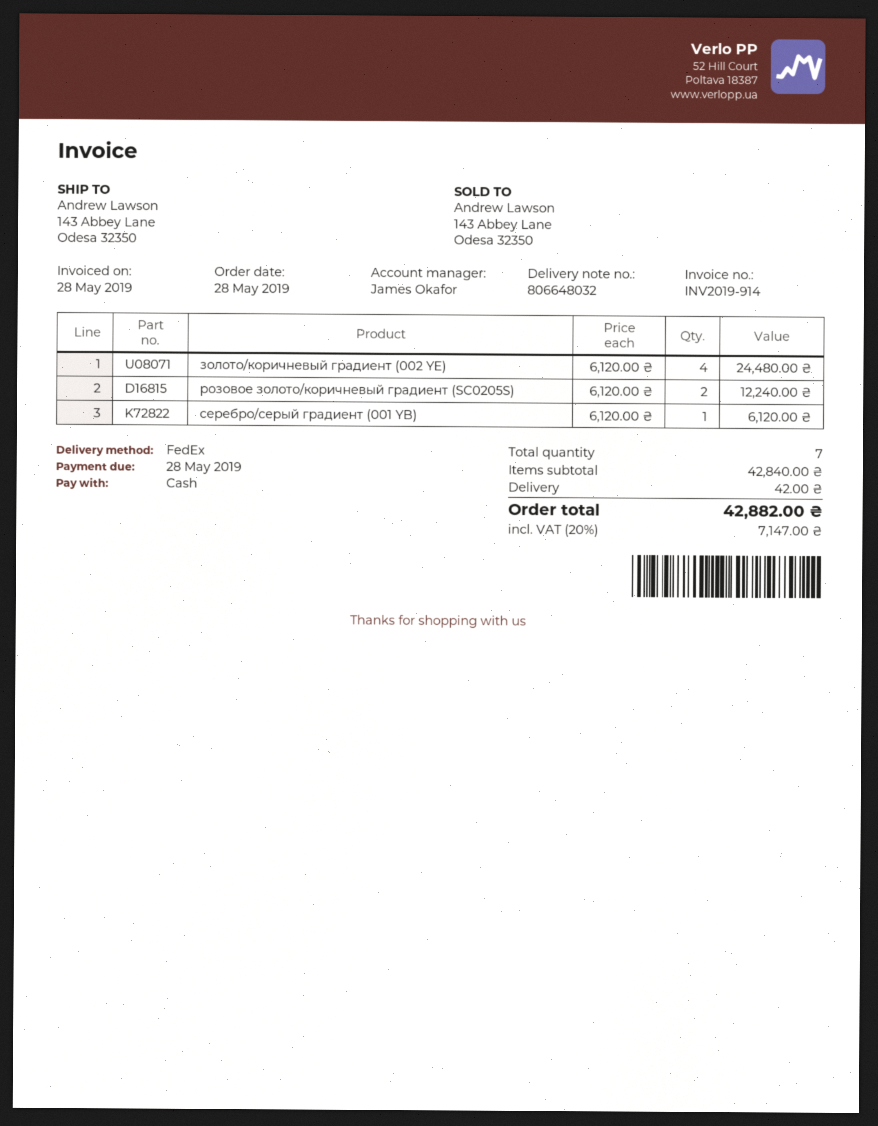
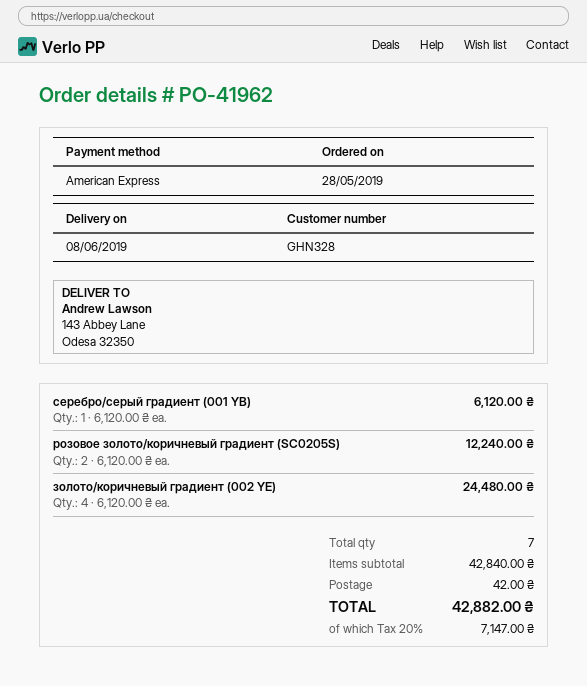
payment method: cash -> American Express

